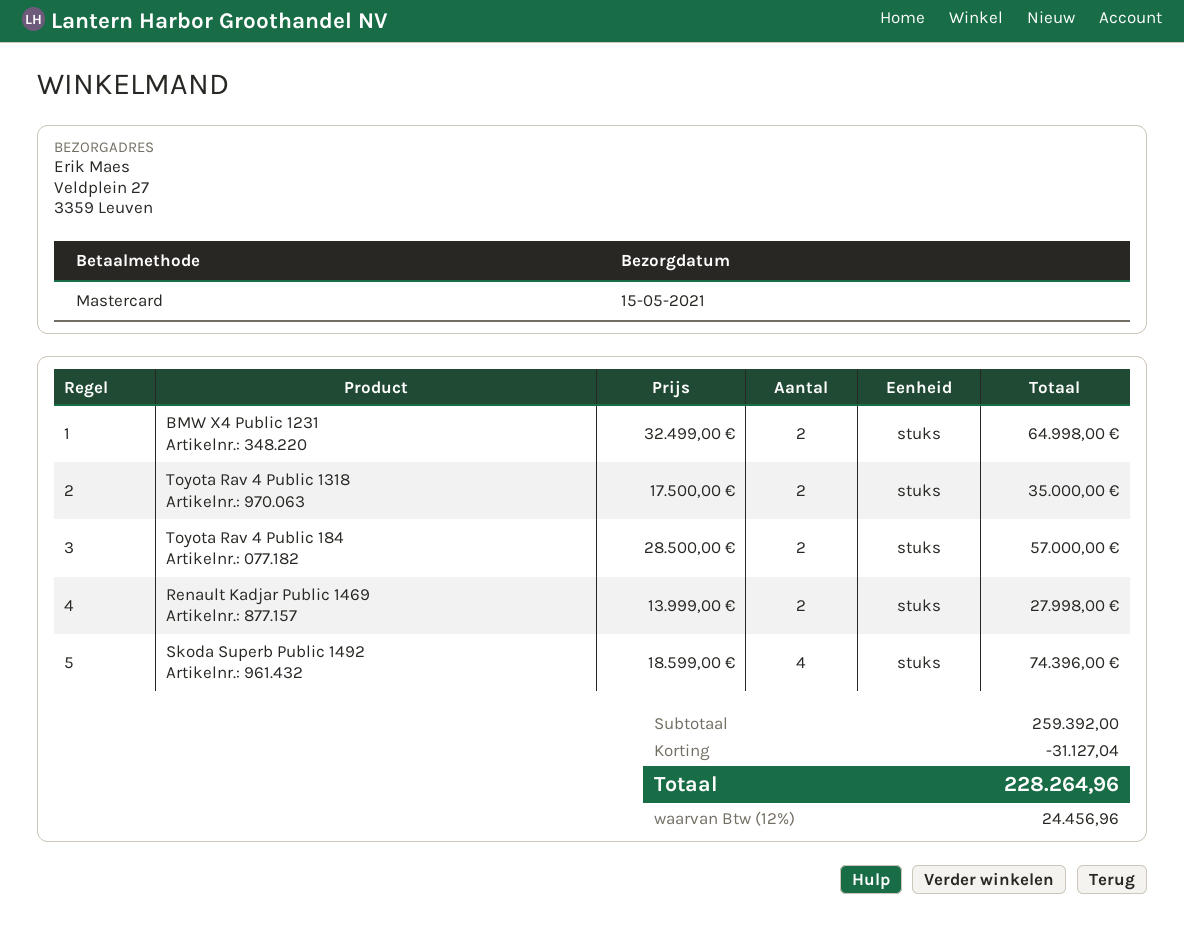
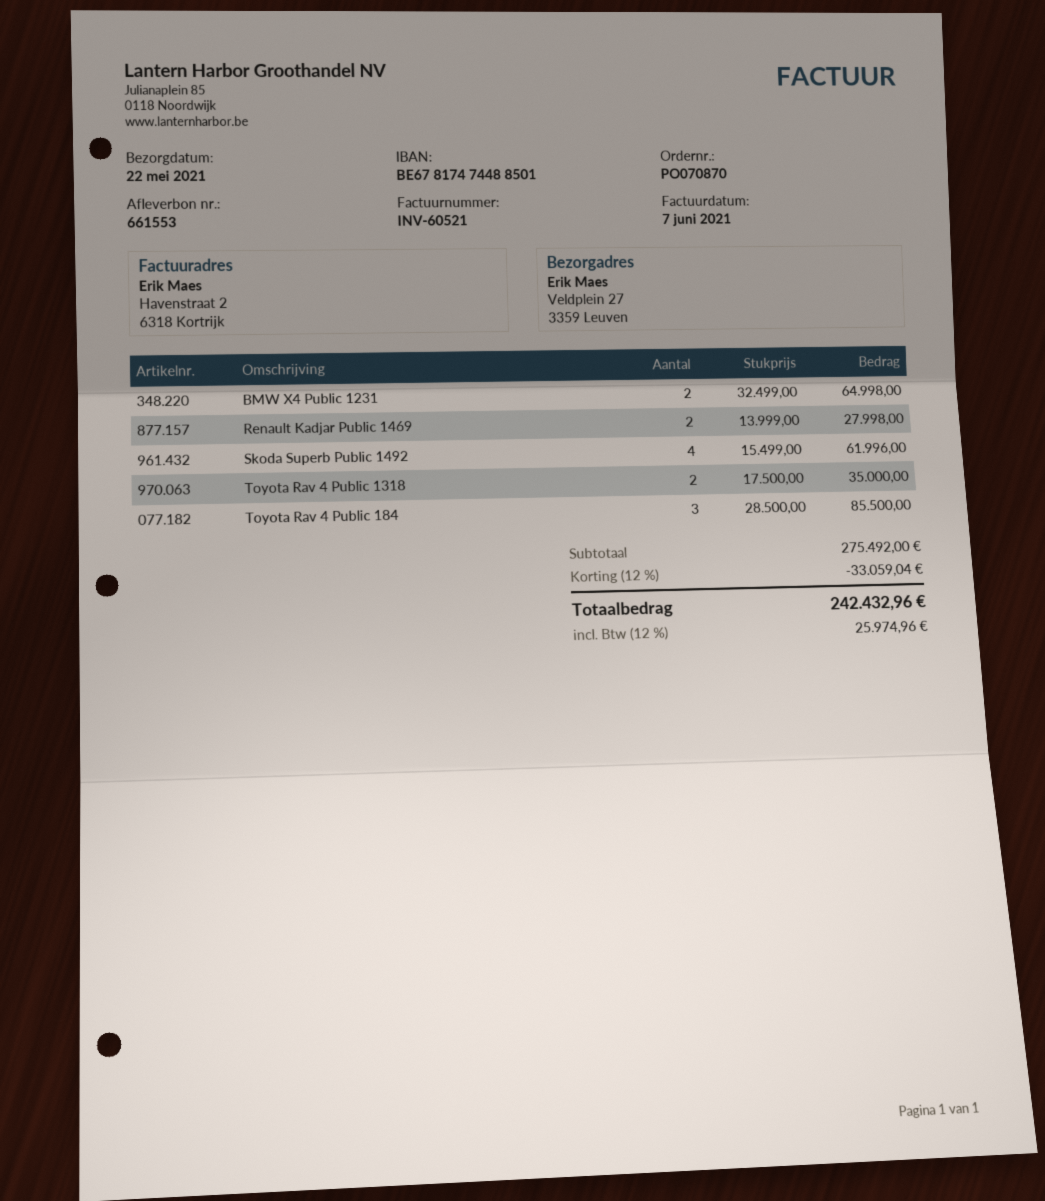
delivery date: 2021-05-15 -> 2021-05-22
Toyota Rav 4 Public 184: 2 x 28500.00 = 57000.00 -> 3 x 28500.00 = 85500.00
Skoda Superb Public 1492: 4 x 18599.00 = 74396.00 -> 4 x 15499.00 = 61996.00
subtotal: 259392.00 -> 275492.00
discount: 31127.04 -> 33059.04
tax: 12% = 24456.96 -> 12% = 25974.96
total: 228264.96 -> 242432.96

